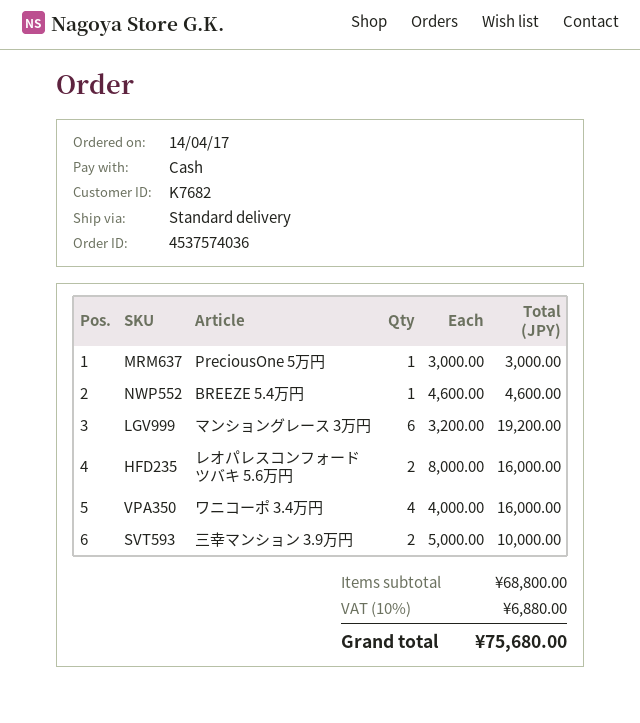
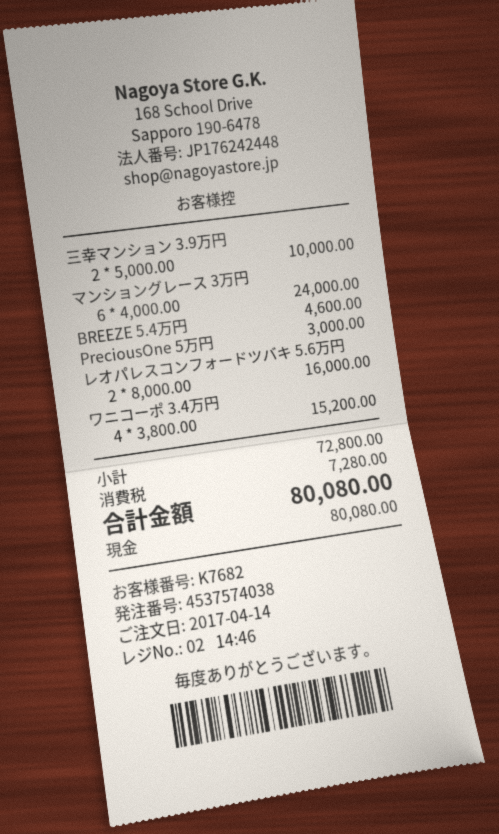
order number: 4537574036 -> 4537574038
マンショングレース 3万円: 6 x 3200.00 = 19200.00 -> 6 x 4000.00 = 24000.00
ワニコーポ 3.4万円: 4 x 4000.00 = 16000.00 -> 4 x 3800.00 = 15200.00
subtotal: 68800.00 -> 72800.00
tax: 6880.00 -> 7280.00
total: 75680.00 -> 80080.00

